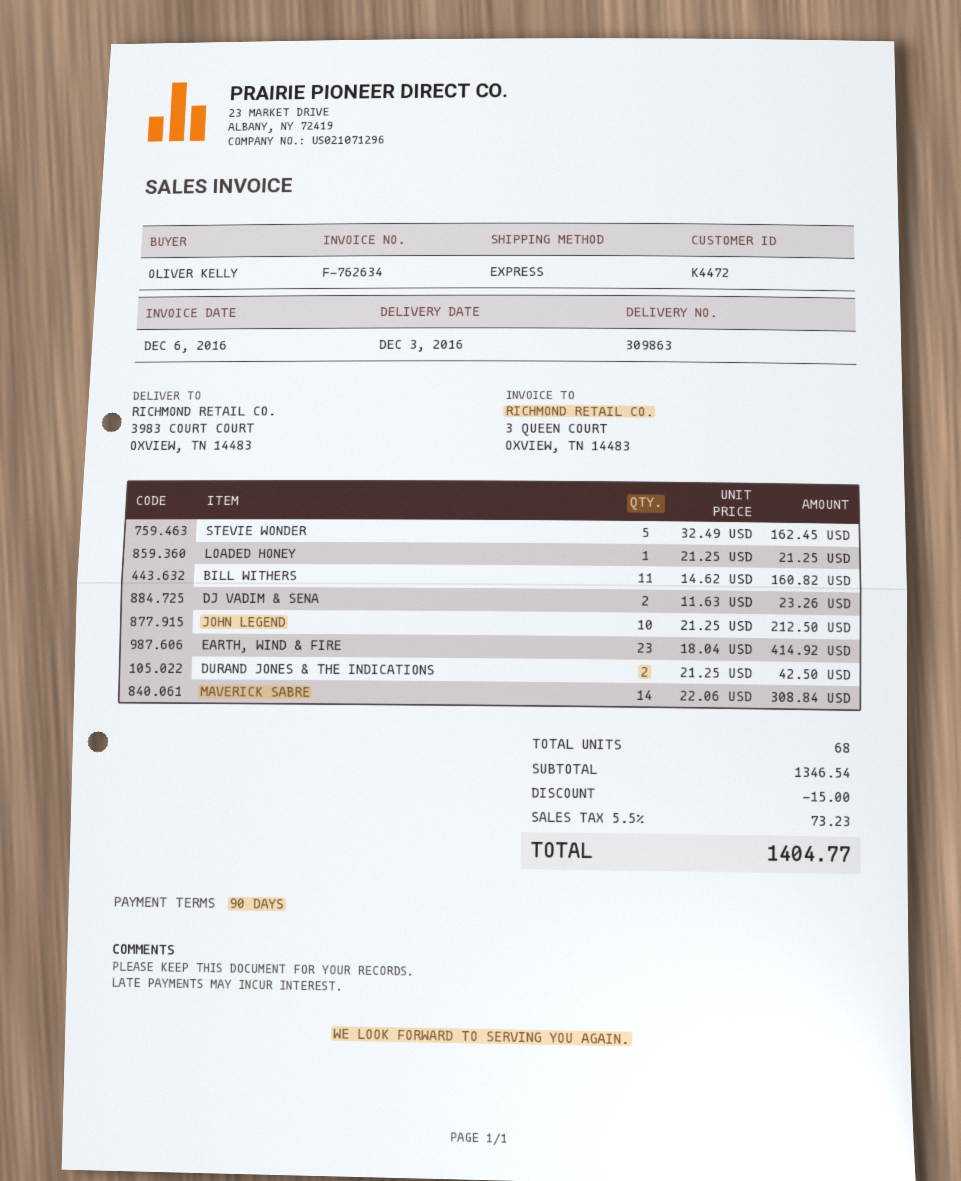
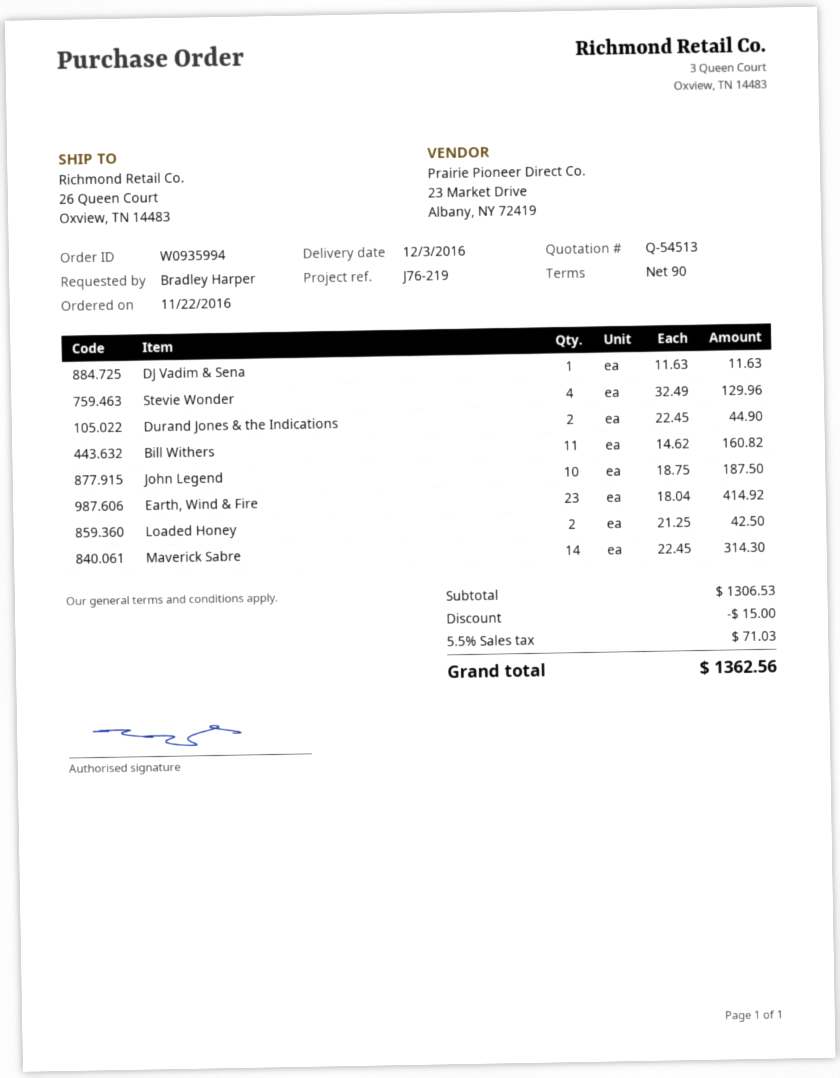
ordered by: OLIVER KELLY -> Bradley Harper
ship to: 3983 COURT COURT, OXVIEW, TN 14483 -> 26 Queen Court, Oxview, TN 14483
STEVIE WONDER: 5 x 32.49 = 162.45 -> 4 x 32.49 = 129.96
LOADED HONEY: 1 x 21.25 = 21.25 -> 2 x 21.25 = 42.50
DJ VADIM & SENA: 2 x 11.63 = 23.26 -> 1 x 11.63 = 11.63
JOHN LEGEND: 10 x 21.25 = 212.50 -> 10 x 18.75 = 187.50
DURAND JONES & THE INDICATIONS: 2 x 21.25 = 42.50 -> 2 x 22.45 = 44.90
MAVERICK SABRE: 14 x 22.06 = 308.84 -> 14 x 22.45 = 314.30
subtotal: 1346.54 -> 1306.53
tax: 5.5% = 73.23 -> 5.5% = 71.03
total: 1404.77 -> 1362.56

